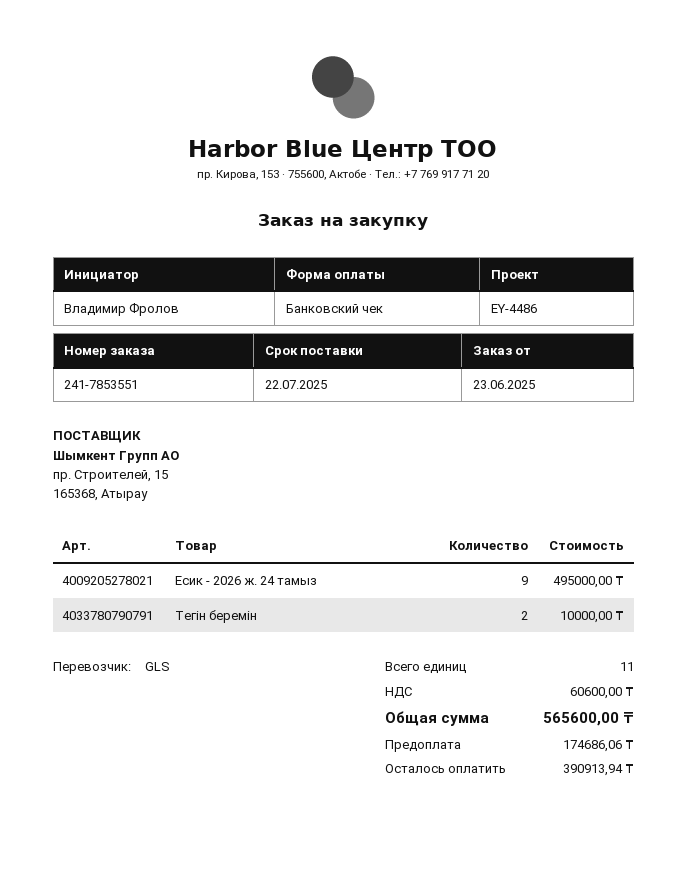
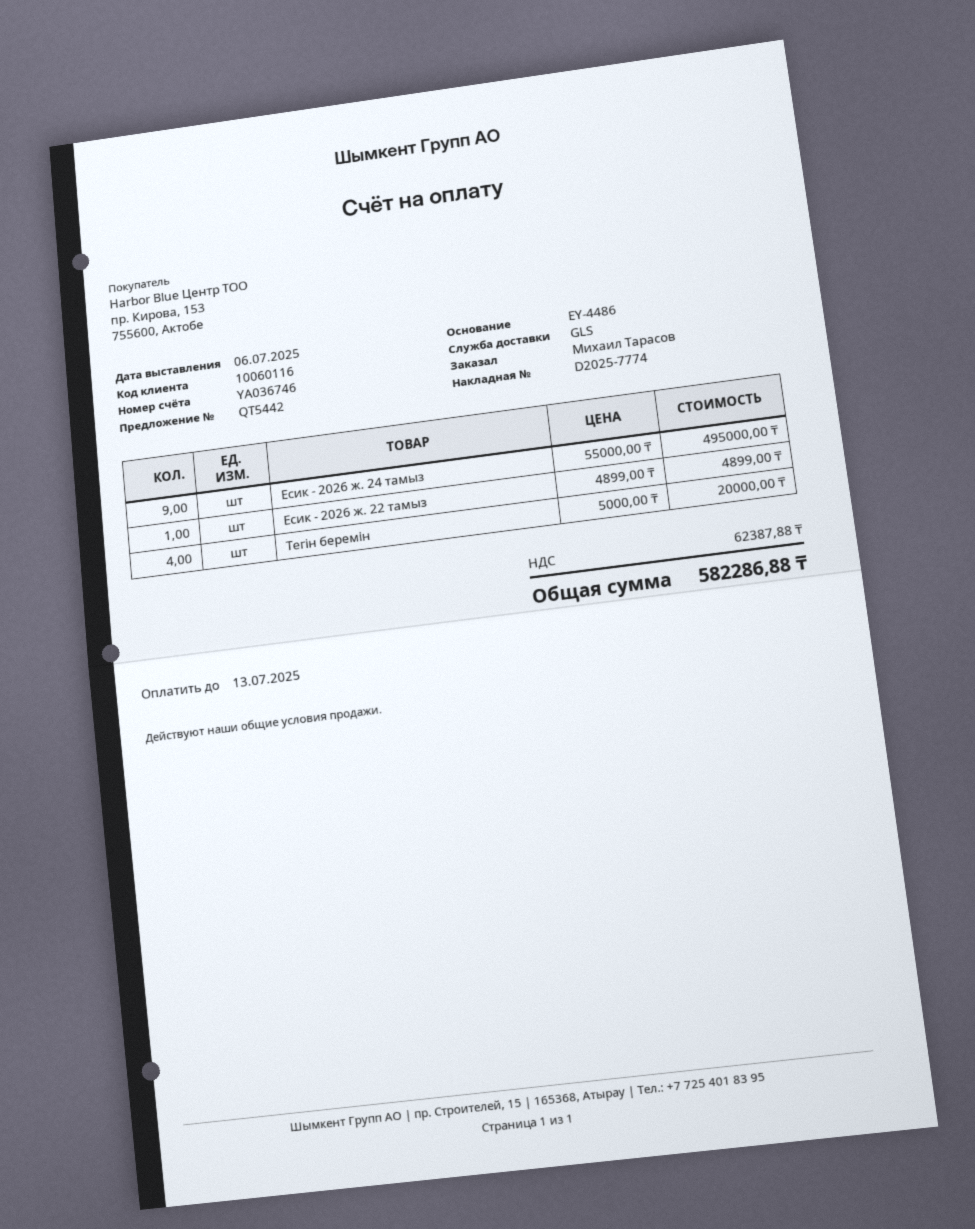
ordered by: Владимир Фролов -> Михаил Тарасов
Тегін беремін: 2 for 10000.00 -> 4 for 20000.00
Есик - 2026 ж. 22 тамыз: none -> 1 for 4899.00
tax: 60600.00 -> 62387.88
total: 565600.00 -> 582286.88

